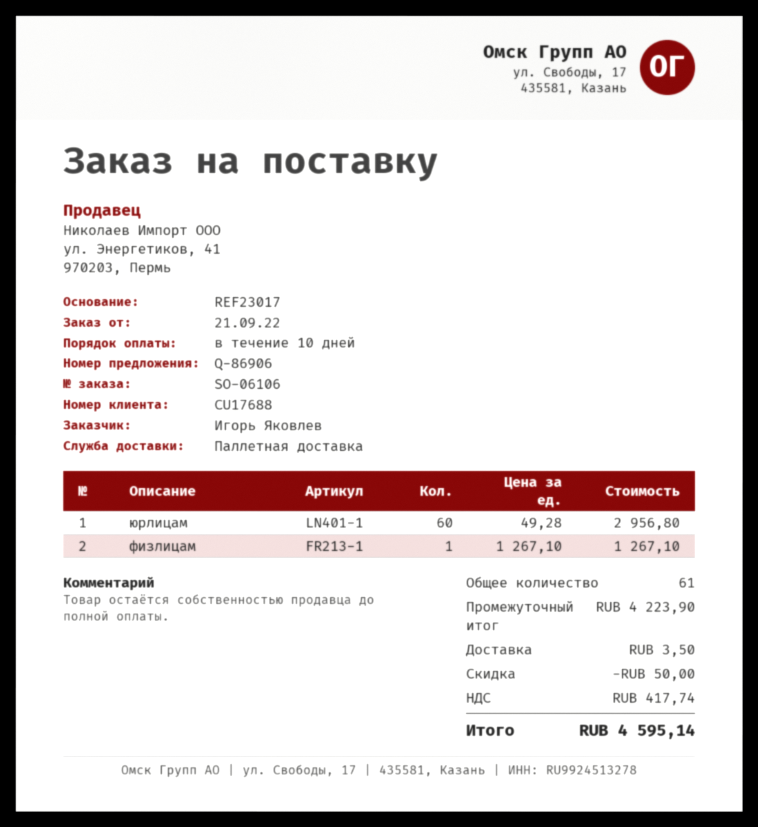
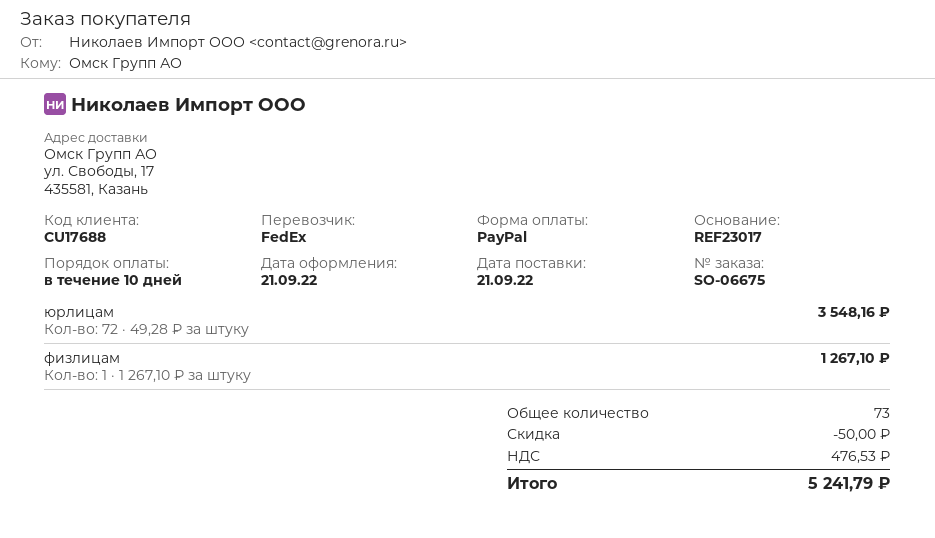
order number: SO-06106 -> SO-06675
shipping method: pallet freight -> FedEx
юрлицам: 60 x 49.28 = 2956.80 -> 72 x 49.28 = 3548.16
total quantity: 61 -> 73
shipping: 3.50 -> none
tax: 417.74 -> 476.53
total: 4595.14 -> 5241.79

